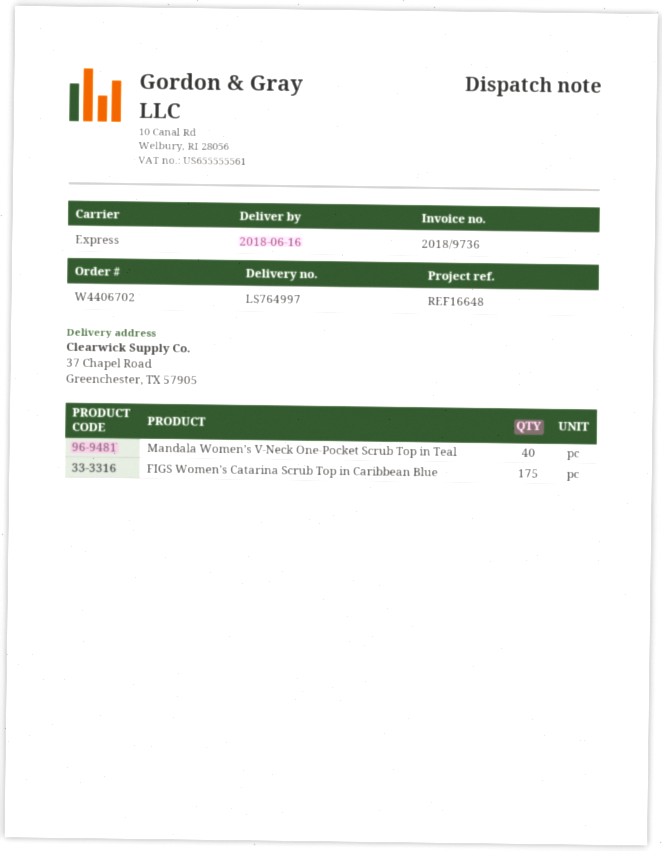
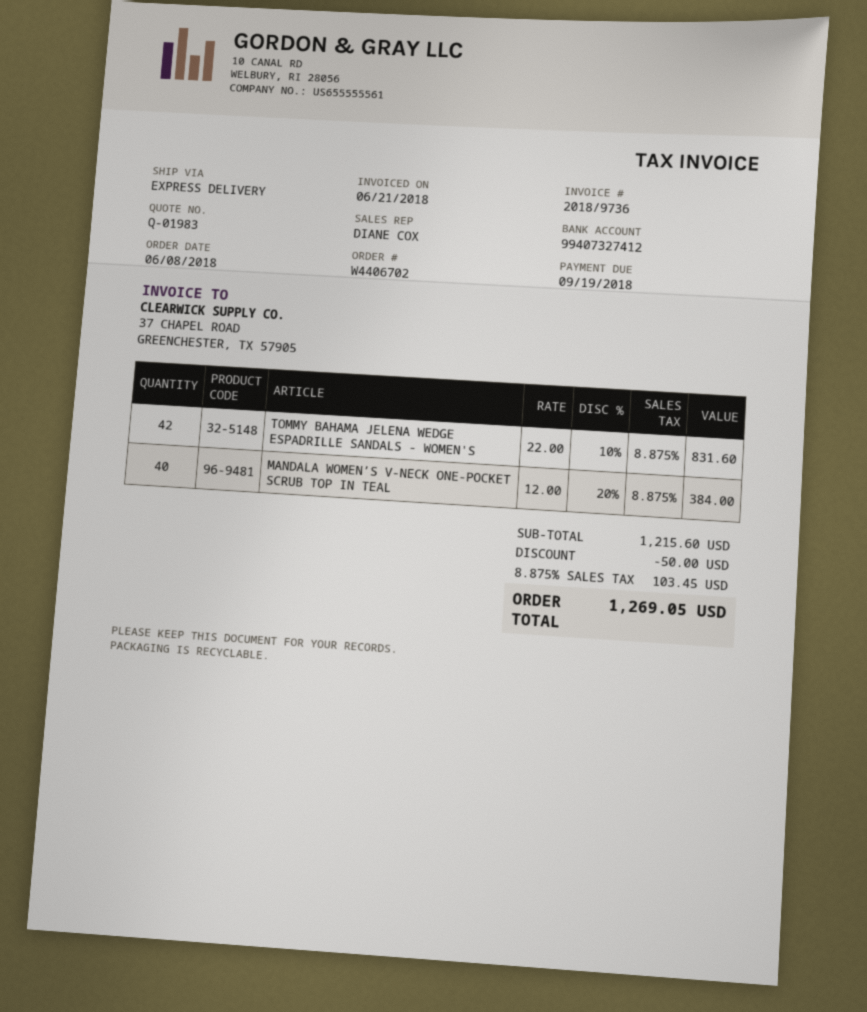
FIGS Women’s Catarina Scrub Top in Caribbean Blue: 175 -> none
TOMMY BAHAMA JELENA WEDGE ESPADRILLE SANDALS - WOMEN'S: none -> 42

